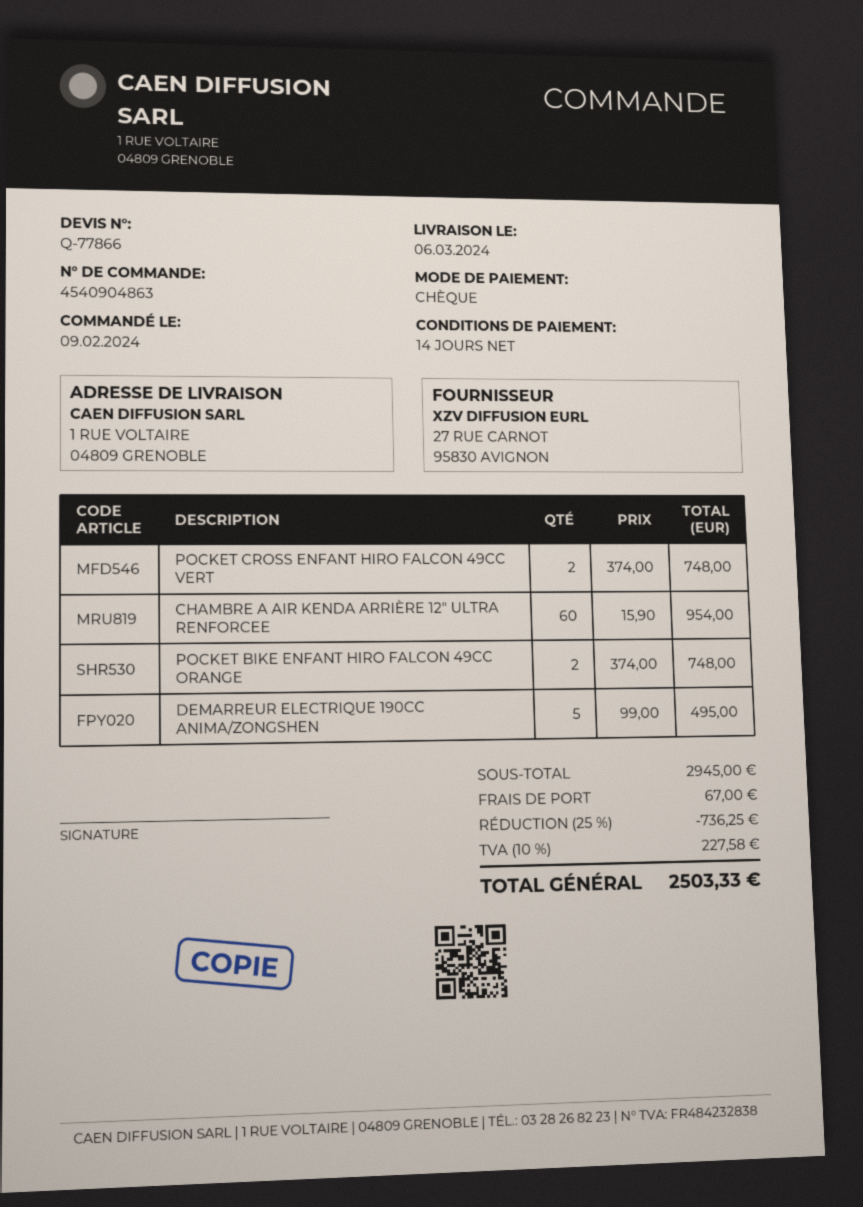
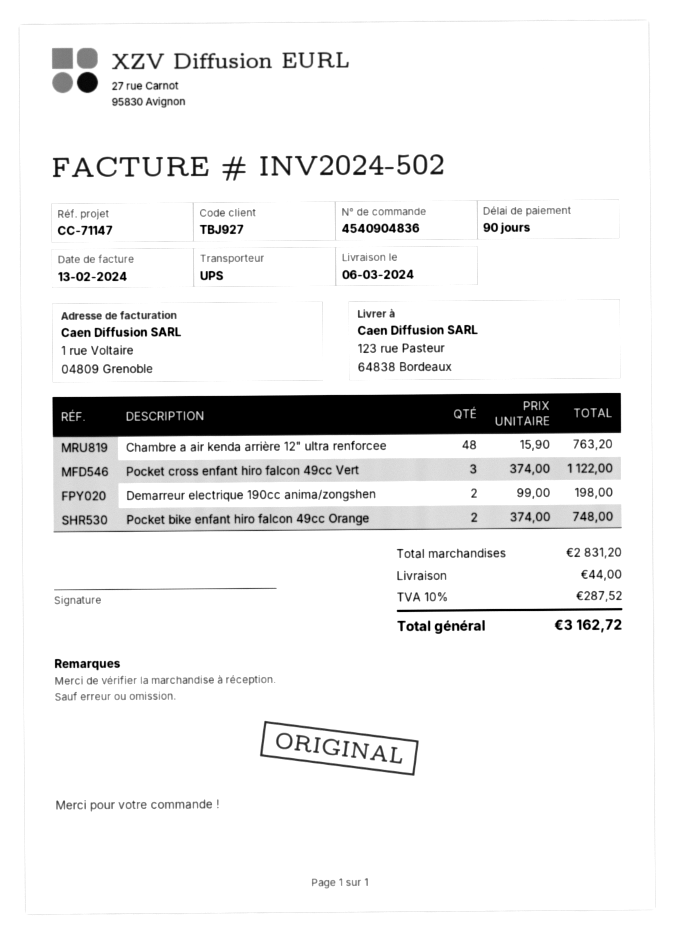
order number: 4540904863 -> 4540904836
payment terms: 14 days -> 90 days
ship to: 1 RUE VOLTAIRE, 04809 GRENOBLE -> 123 rue Pasteur, 64838 Bordeaux
POCKET CROSS ENFANT HIRO FALCON 49CC VERT: 2 x 374.00 = 748.00 -> 3 x 374.00 = 1122.00
CHAMBRE A AIR KENDA ARRIÈRE 12" ULTRA RENFORCEE: 60 x 15.90 = 954.00 -> 48 x 15.90 = 763.20
DEMARREUR ELECTRIQUE 190CC ANIMA/ZONGSHEN: 5 x 99.00 = 495.00 -> 2 x 99.00 = 198.00
subtotal: 2945.00 -> 2831.20
discount: 25% = 736.25 -> none
shipping: 67.00 -> 44.00
tax: 10% = 227.58 -> 10% = 287.52
total: 2503.33 -> 3162.72

